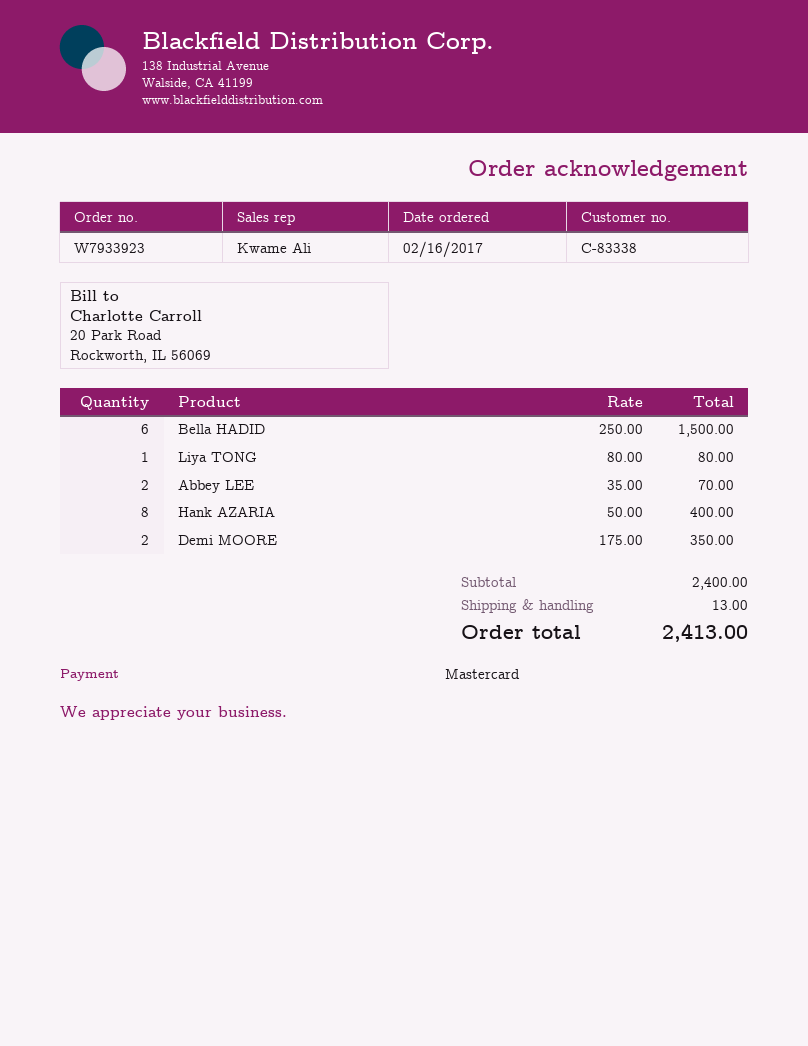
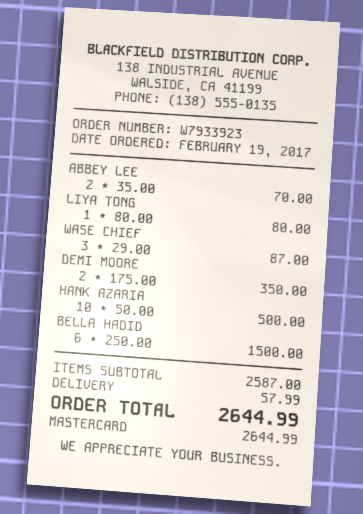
order date: 2017-02-16 -> 2017-02-19
Hank AZARIA: 8 x 50.00 = 400.00 -> 10 x 50.00 = 500.00
WASE CHIEF: none -> 3 x 29.00 = 87.00
subtotal: 2400.00 -> 2587.00
shipping: 13.00 -> 57.99
total: 2413.00 -> 2644.99

